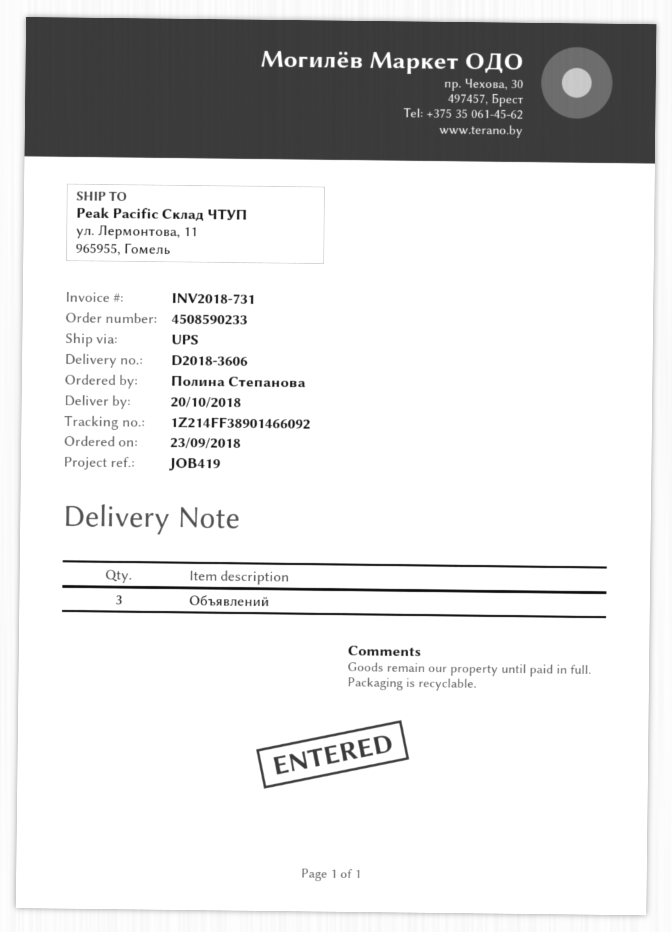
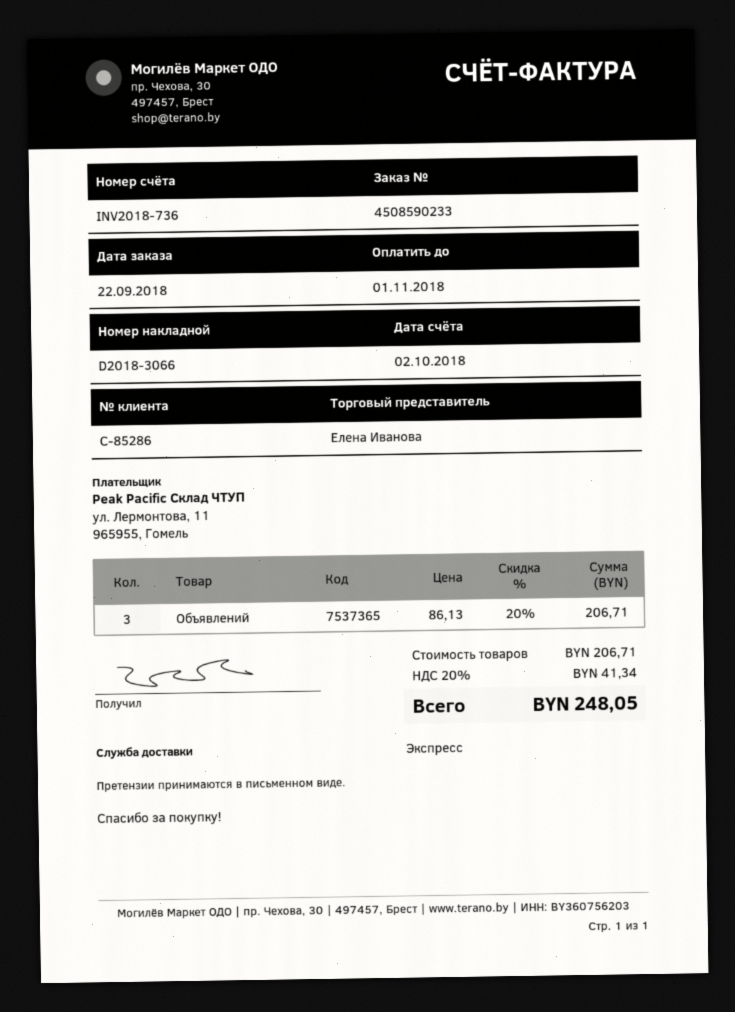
order date: 2018-09-23 -> 2018-09-22
delivery note number: D2018-3606 -> D2018-3066
invoice number: INV2018-731 -> INV2018-736
shipping method: UPS -> express

